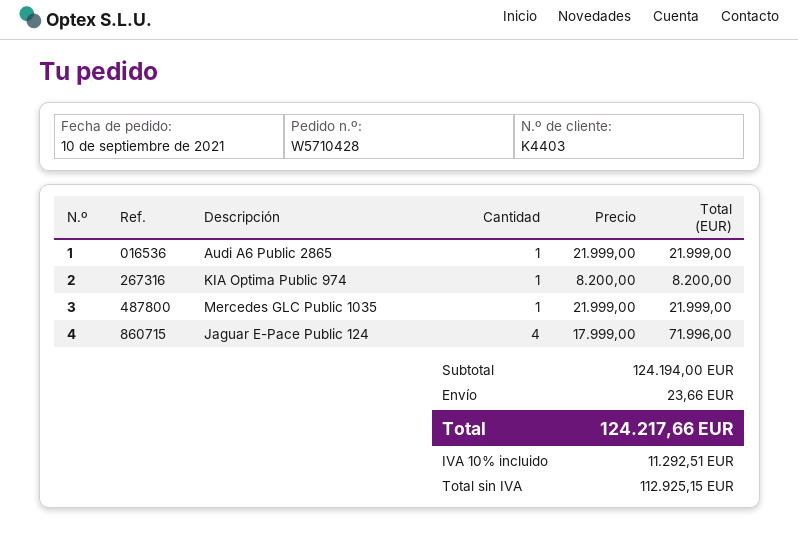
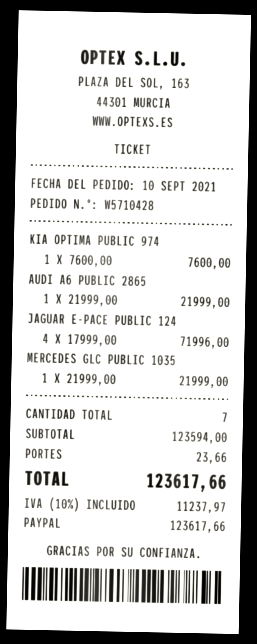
KIA Optima Public 974: 1 x 8200.00 = 8200.00 -> 1 x 7600.00 = 7600.00
subtotal: 124194.00 -> 123594.00
tax: 10% = 11292.51 -> 10% = 11237.97
total: 124217.66 -> 123617.66

